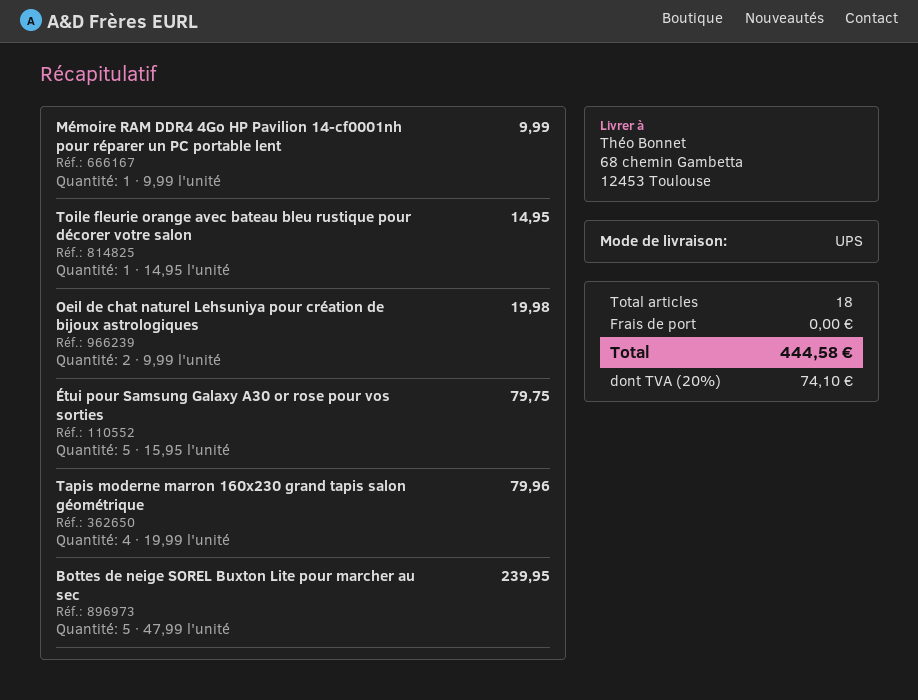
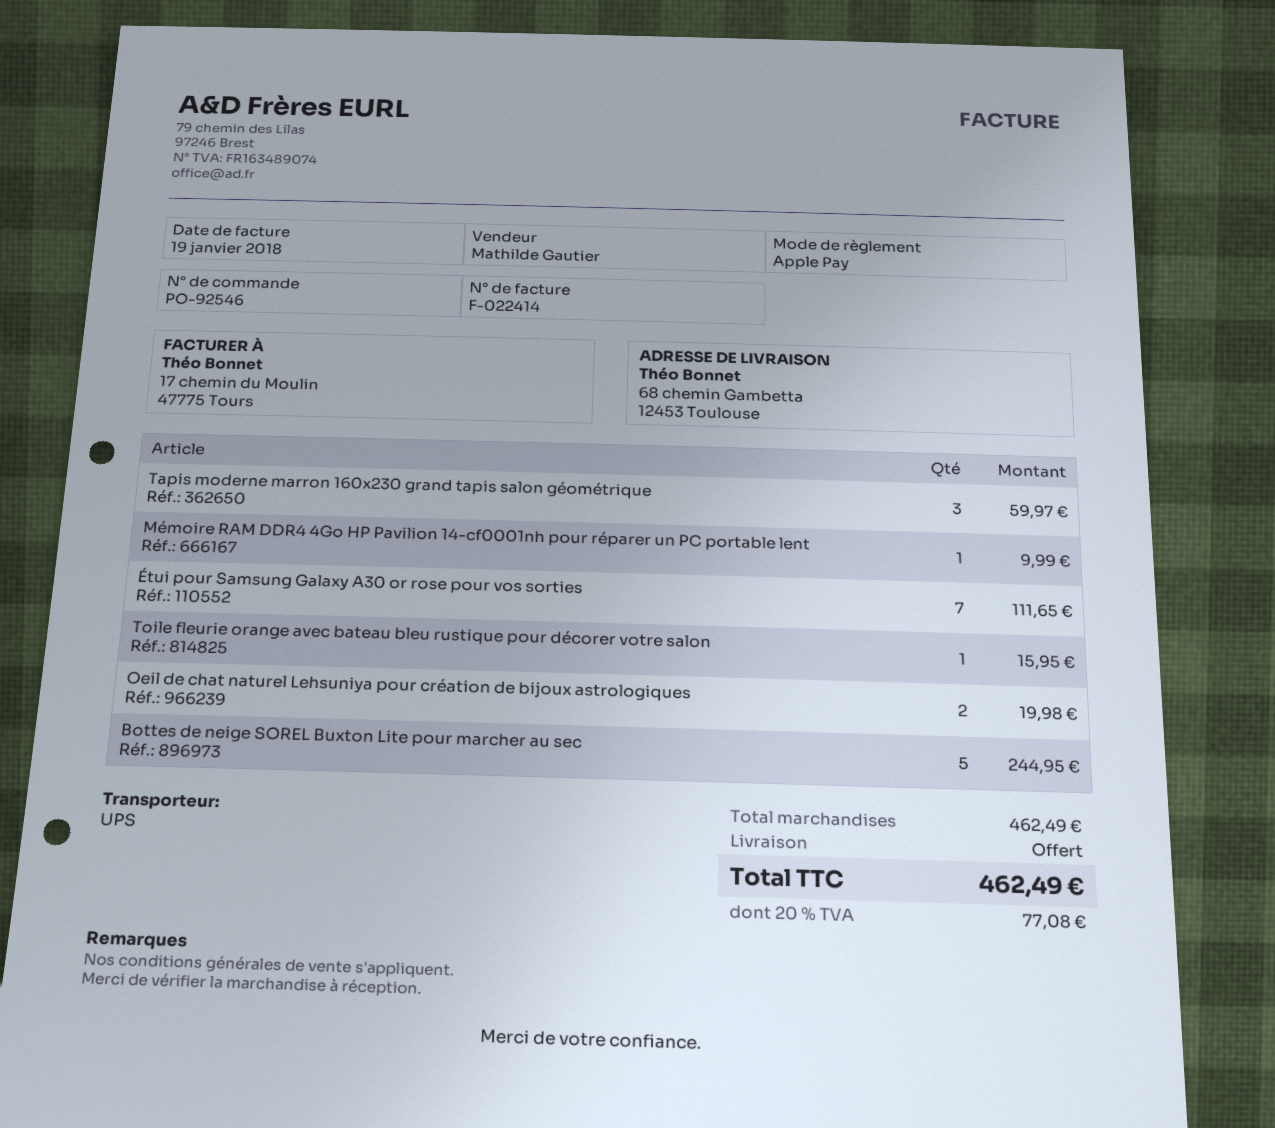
Toile fleurie orange avec bateau bleu rustique pour décorer votre salon: 1 for 14.95 -> 1 for 15.95
Étui pour Samsung Galaxy A30 or rose pour vos sorties: 5 for 79.75 -> 7 for 111.65
Tapis moderne marron 160x230 grand tapis salon géométrique: 4 for 79.96 -> 3 for 59.97
Bottes de neige SOREL Buxton Lite pour marcher au sec: 5 for 239.95 -> 5 for 244.95
tax: 20% = 74.10 -> 20% = 77.08
total: 444.58 -> 462.49

